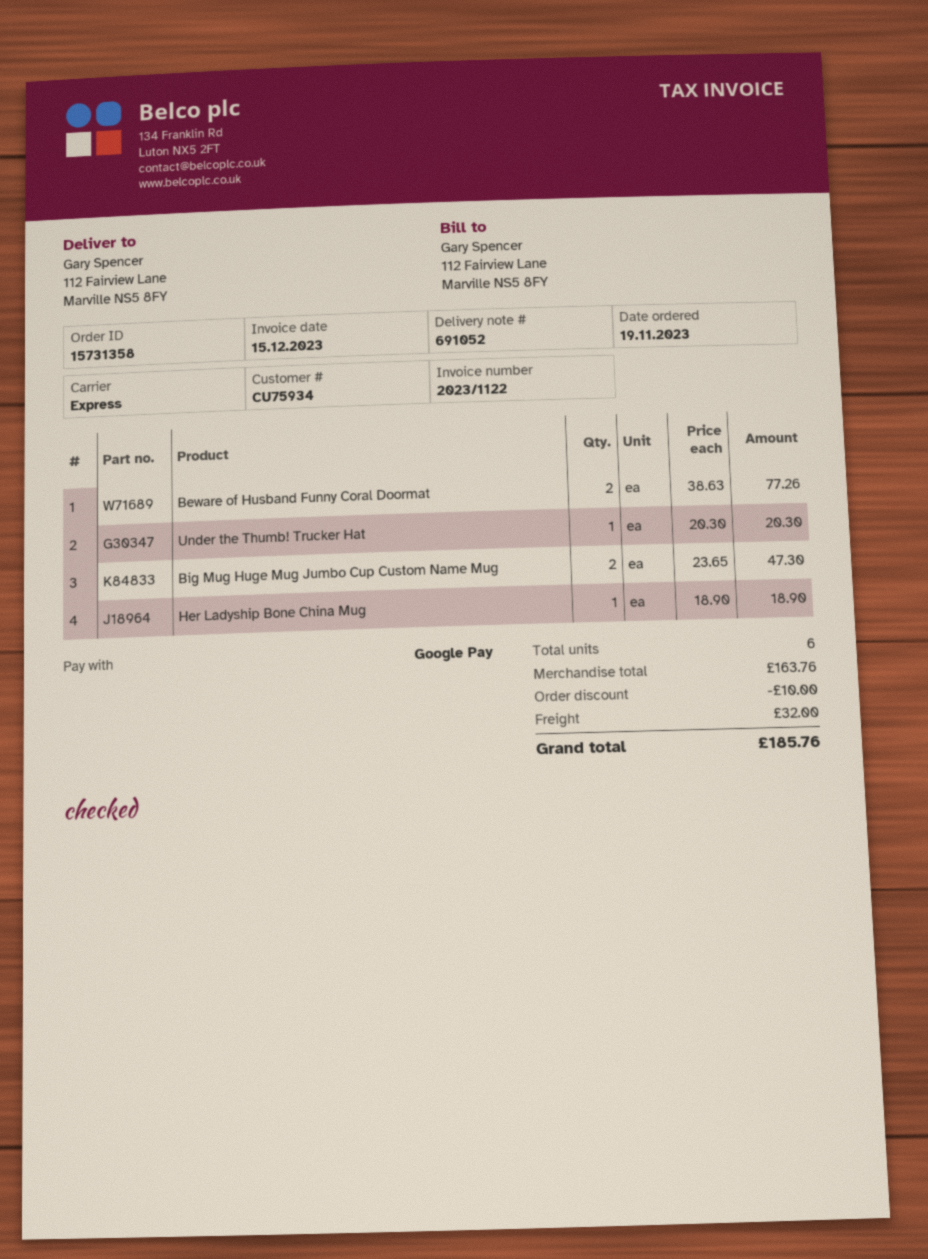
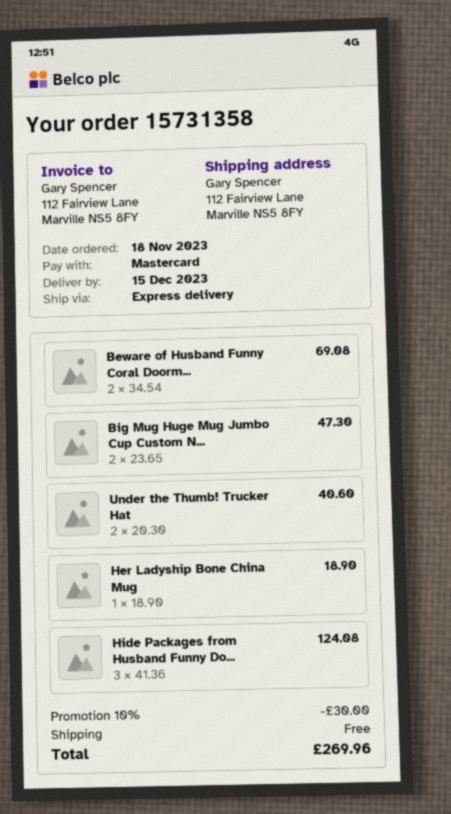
order date: 2023-11-19 -> 2023-11-18
payment method: Google Pay -> Mastercard
Beware of Husband Funny Coral Doormat: 2 x 38.63 = 77.26 -> 2 x 34.54 = 69.08
Under the Thumb! Trucker Hat: 1 x 20.30 = 20.30 -> 2 x 20.30 = 40.60
Hide Packages from Husband Funny Do...: none -> 3 x 41.36 = 124.08
discount: 10.00 -> 30.00
shipping: 32.00 -> 0.00
total: 185.76 -> 269.96

